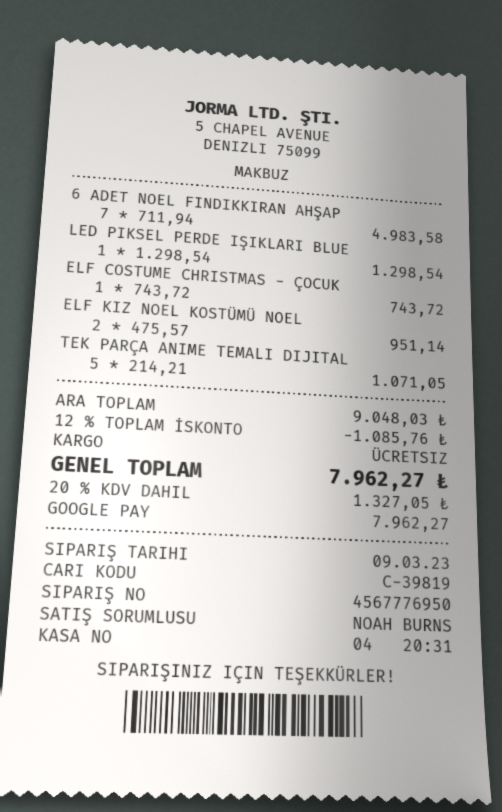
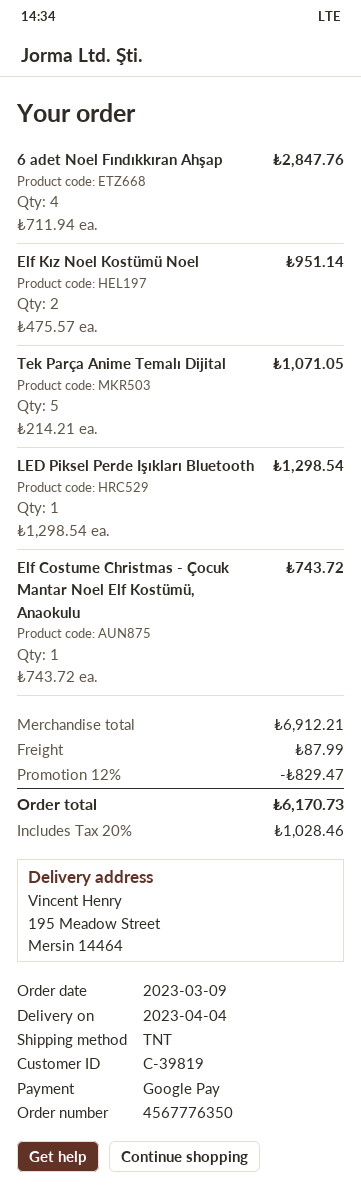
order number: 4567776950 -> 4567776350
6 ADET NOEL FINDIKKIRAN AHŞAP: 7 x 711.94 = 4983.58 -> 4 x 711.94 = 2847.76
subtotal: 9048.03 -> 6912.21
discount: 12% = 1085.76 -> 12% = 829.47
shipping: 0.00 -> 87.99
tax: 20% = 1327.05 -> 20% = 1028.46
total: 7962.27 -> 6170.73

